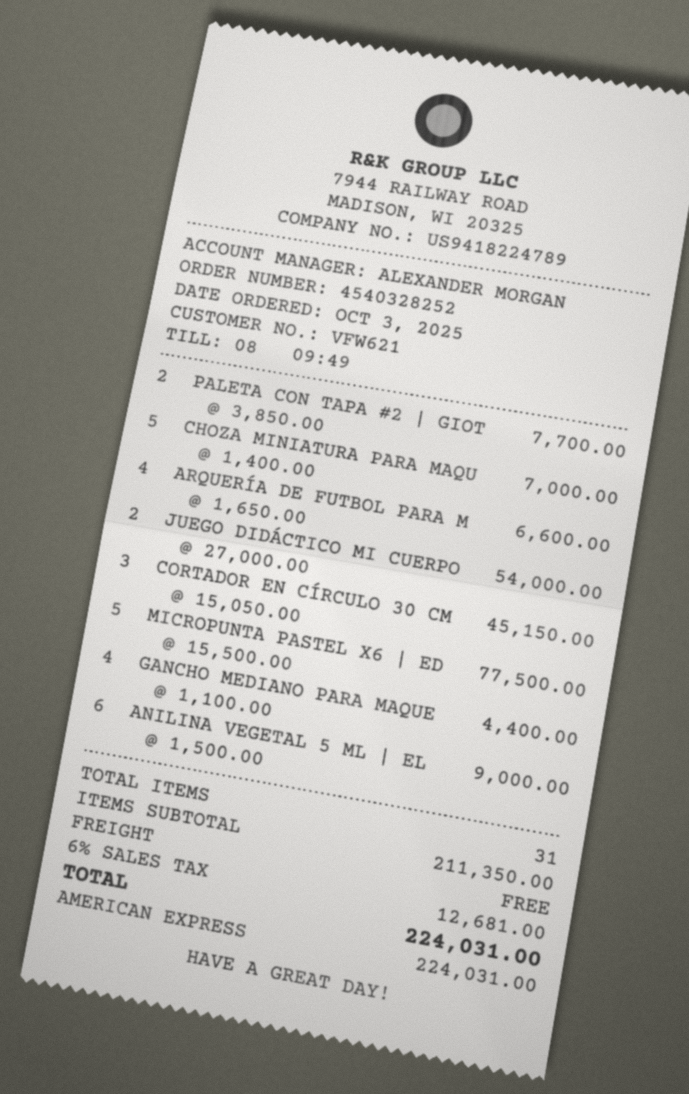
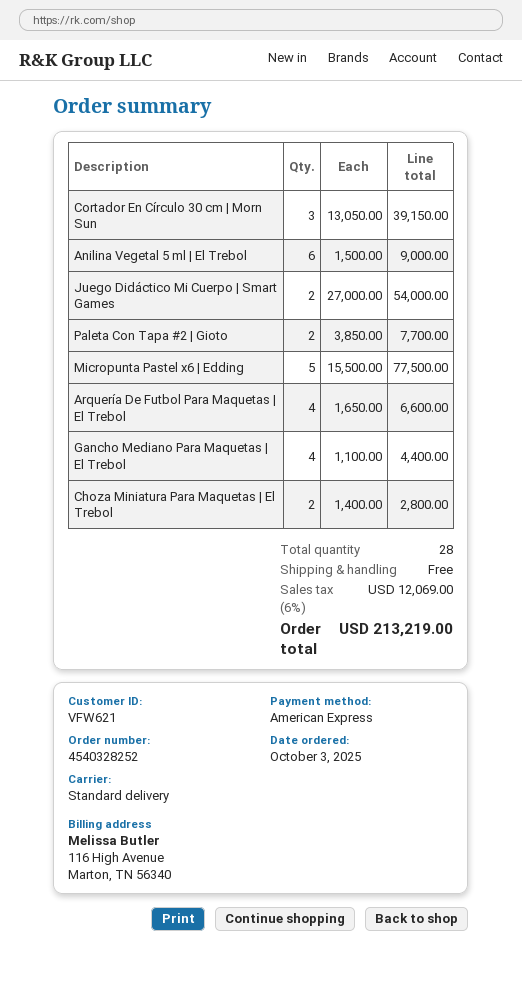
CHOZA MINIATURA PARA MAQU: 5 x 1400.00 = 7000.00 -> 2 x 1400.00 = 2800.00
CORTADOR EN CÍRCULO 30 CM: 3 x 15050.00 = 45150.00 -> 3 x 13050.00 = 39150.00
total quantity: 31 -> 28
tax: 6% = 12681.00 -> 6% = 12069.00
total: 224031.00 -> 213219.00

